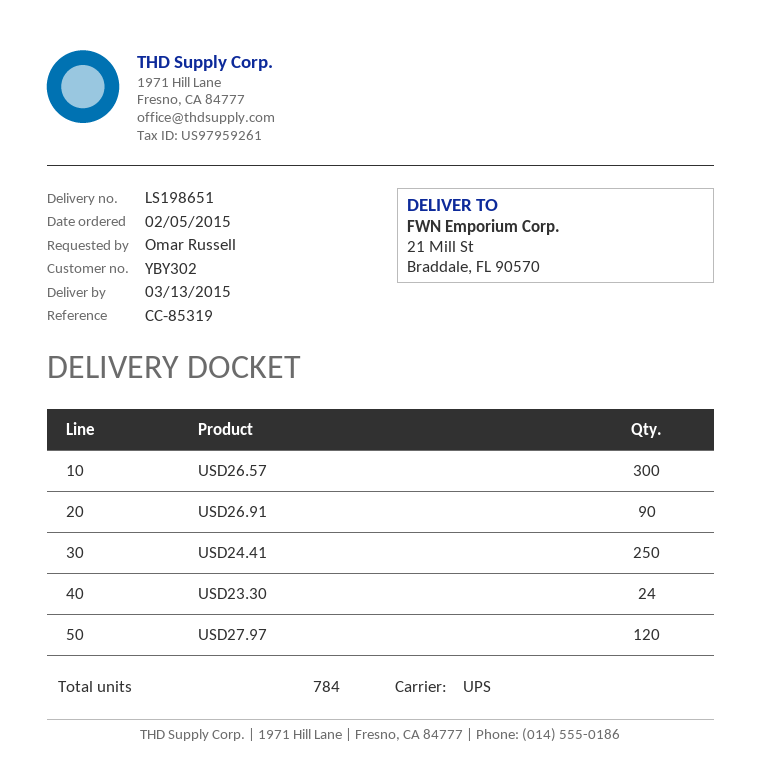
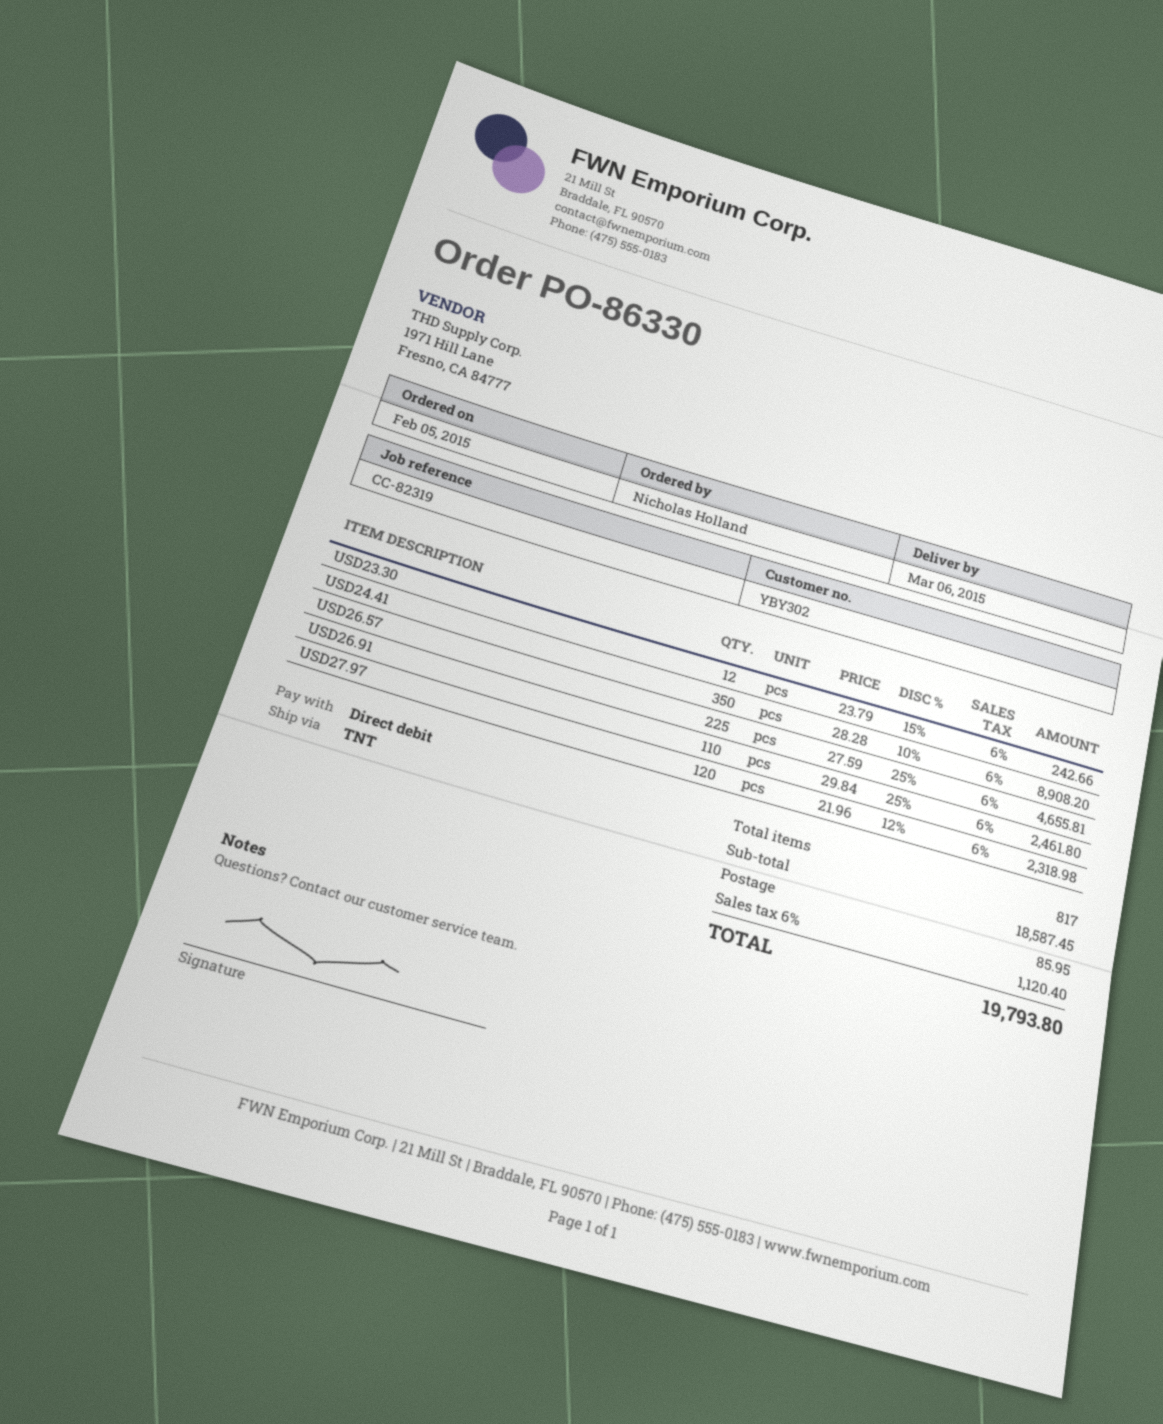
delivery date: 2015-03-13 -> 2015-03-06
reference: CC-85319 -> CC-82319
ordered by: Omar Russell -> Nicholas Holland
shipping method: UPS -> TNT
USD26.57: 300 -> 225
USD26.91: 90 -> 110
USD24.41: 250 -> 350
USD23.30: 24 -> 12
total quantity: 784 -> 817

